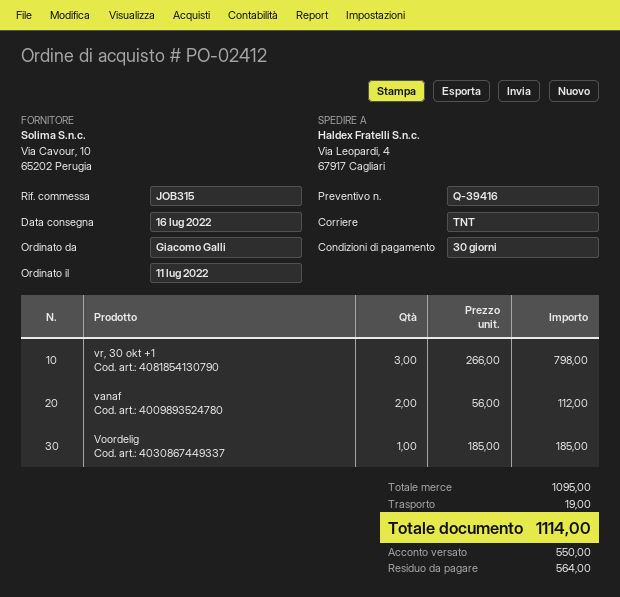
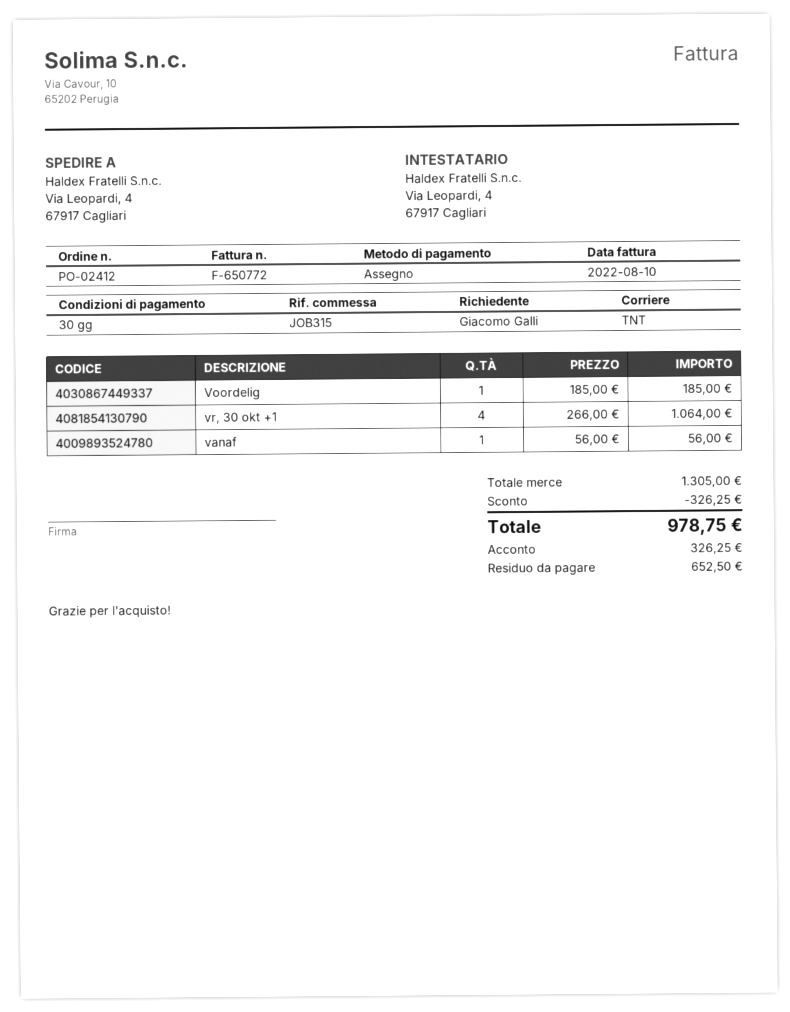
vr, 30 okt +1: 3 x 266.00 = 798.00 -> 4 x 266.00 = 1064.00
vanaf: 2 x 56.00 = 112.00 -> 1 x 56.00 = 56.00
subtotal: 1095.00 -> 1305.00
discount: none -> 326.25
shipping: 19.00 -> none
total: 1114.00 -> 978.75
deposit: 550.00 -> 326.25
balance: 564.00 -> 652.50

